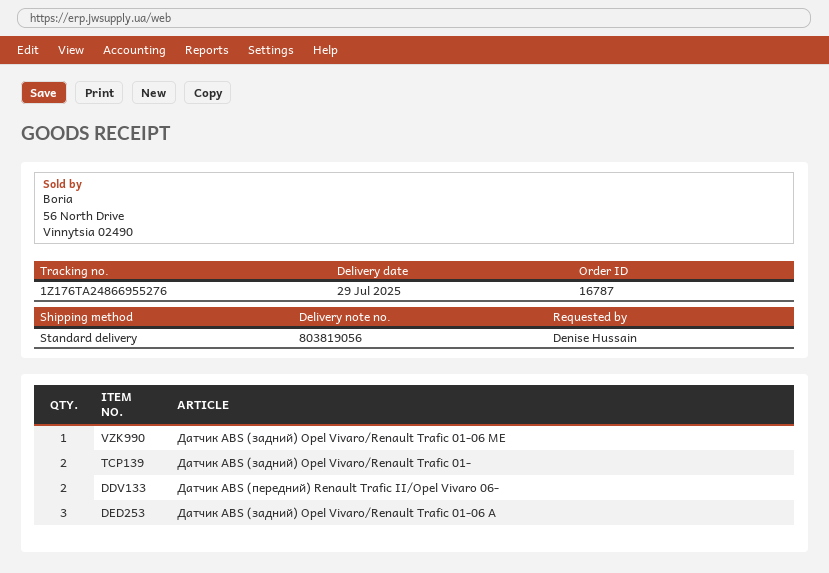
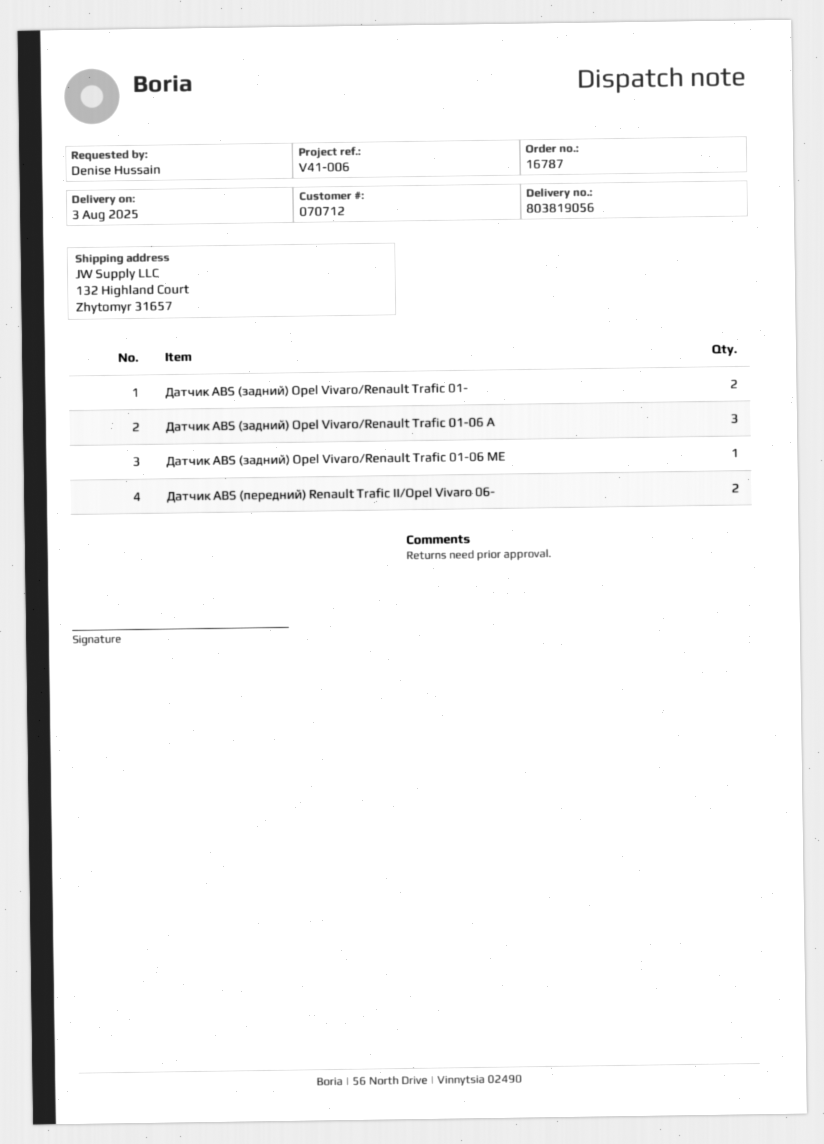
delivery date: 2025-07-29 -> 2025-08-03

